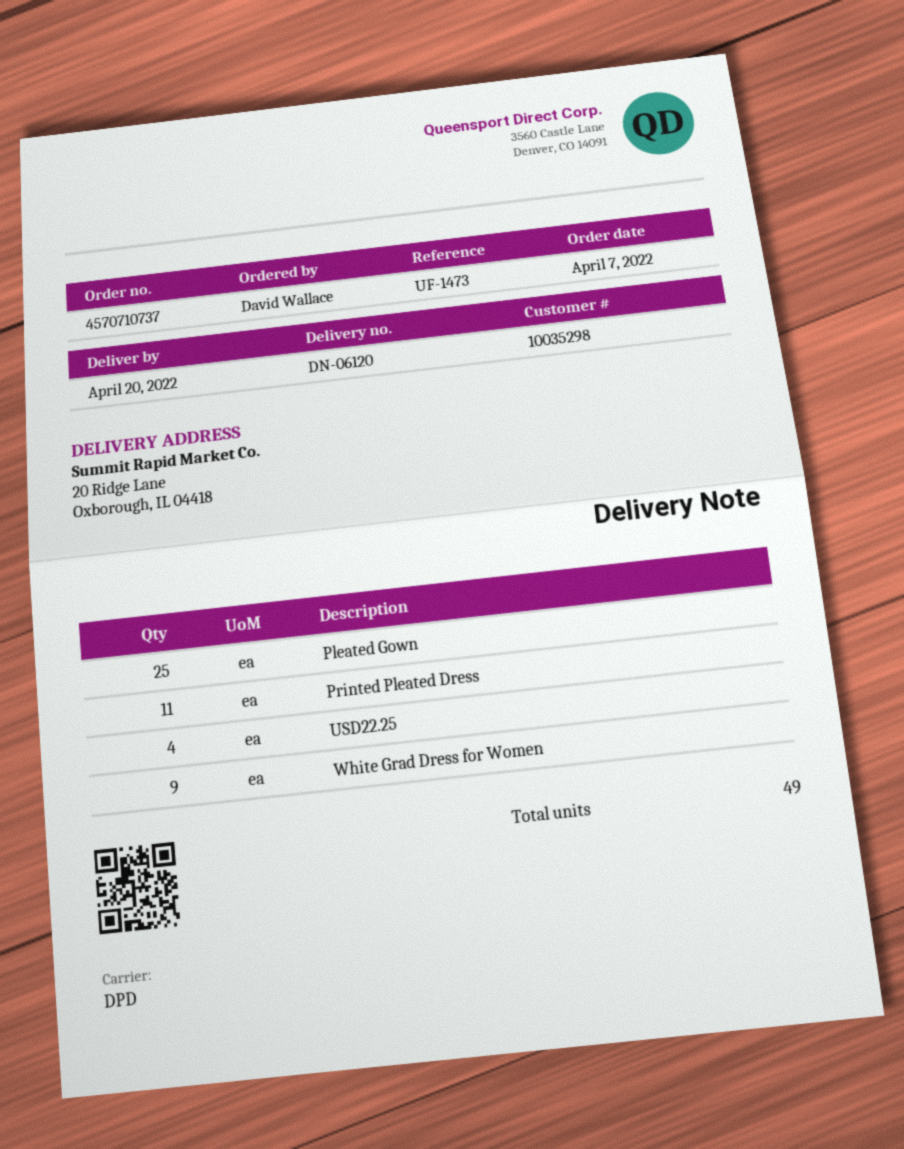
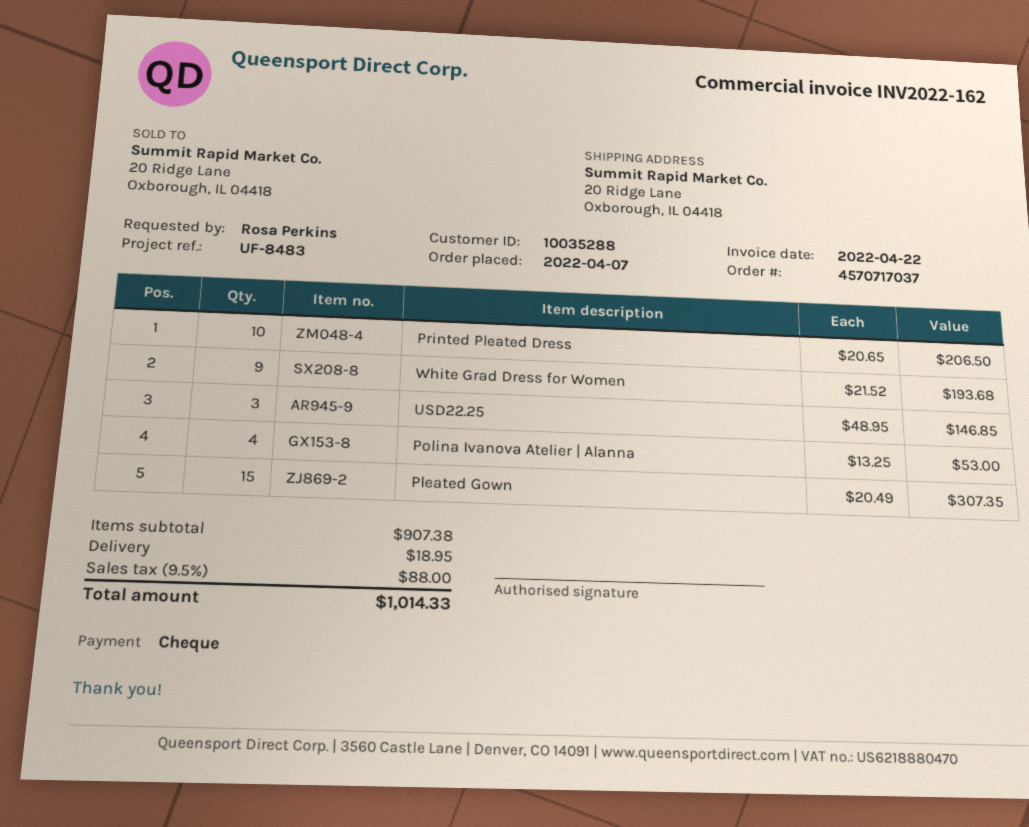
order number: 4570710737 -> 4570717037
customer number: 10035298 -> 10035288
reference: UF-1473 -> UF-8483
ordered by: David Wallace -> Rosa Perkins
Pleated Gown: 25 -> 15
Printed Pleated Dress: 11 -> 10
USD22.25: 4 -> 3
Polina Ivanova Atelier | Alanna: none -> 4

